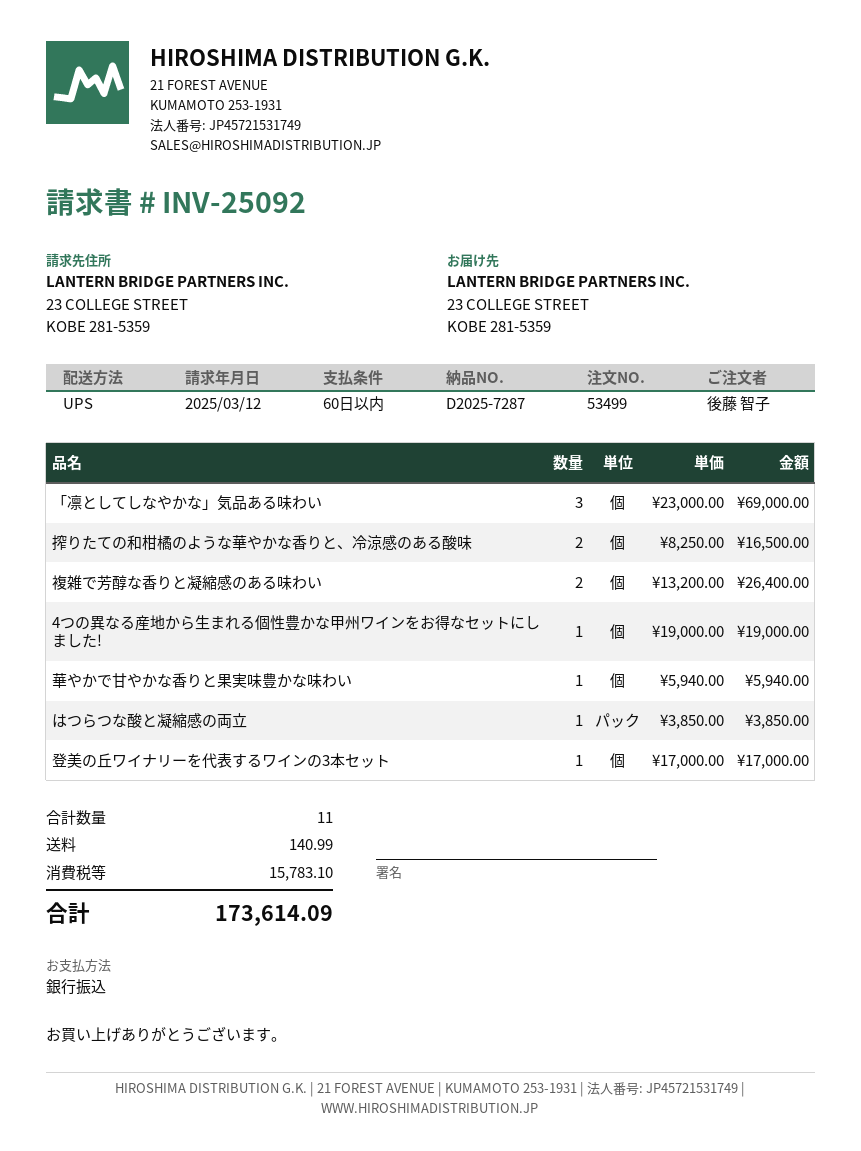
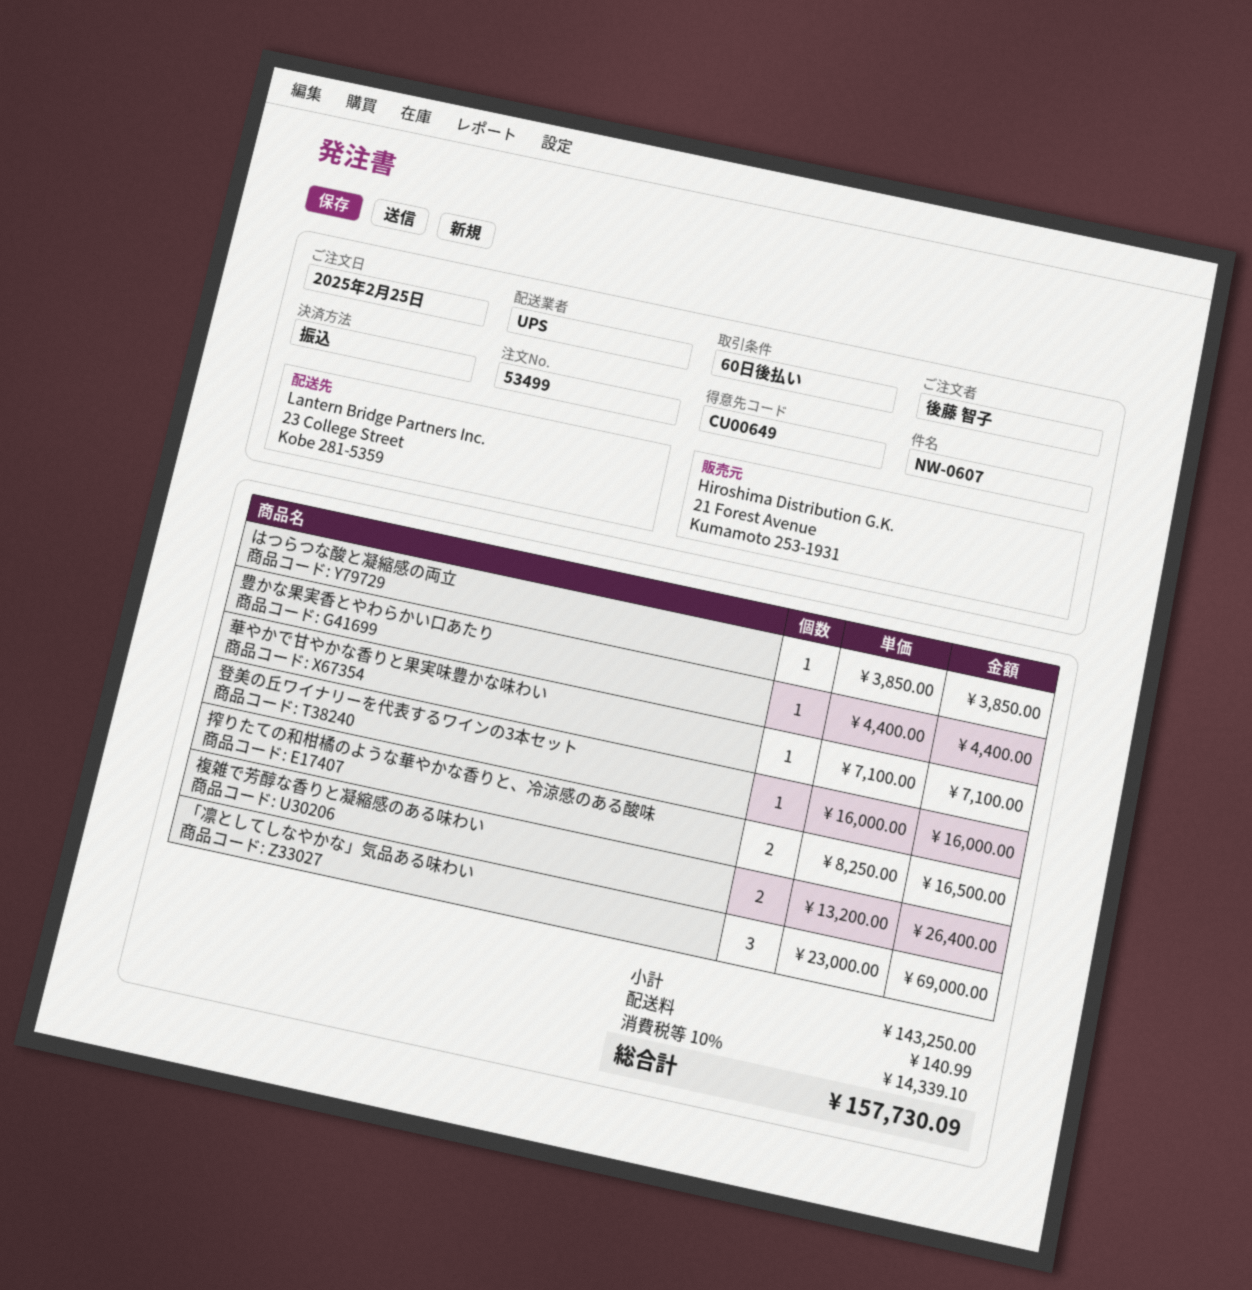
4つの異なる産地から生まれる個性豊かな甲州ワインをお得なセットにしました!: 1 x 19000.00 = 19000.00 -> none
華やかで甘やかな香りと果実味豊かな味わい: 1 x 5940.00 = 5940.00 -> 1 x 7100.00 = 7100.00
登美の丘ワイナリーを代表するワインの3本セット: 1 x 17000.00 = 17000.00 -> 1 x 16000.00 = 16000.00
豊かな果実香とやわらかい口あたり: none -> 1 x 4400.00 = 4400.00
tax: 15783.10 -> 14339.10
total: 173614.09 -> 157730.09

